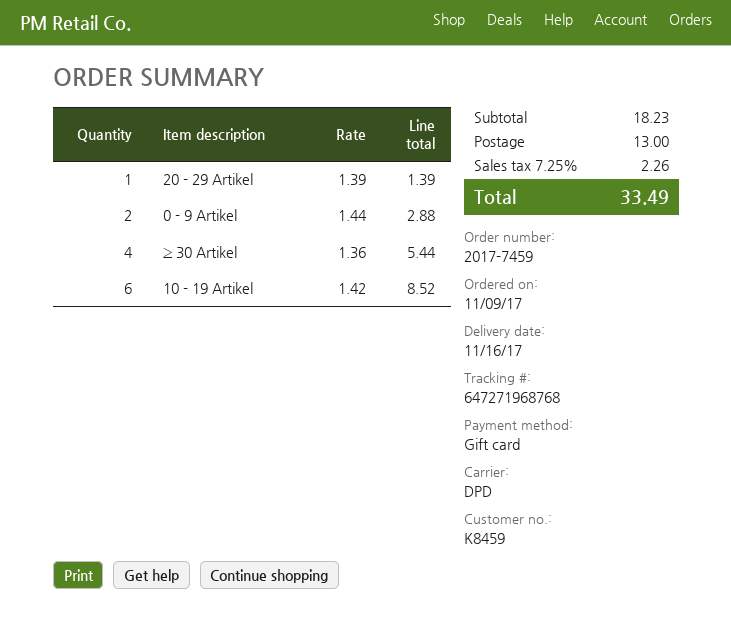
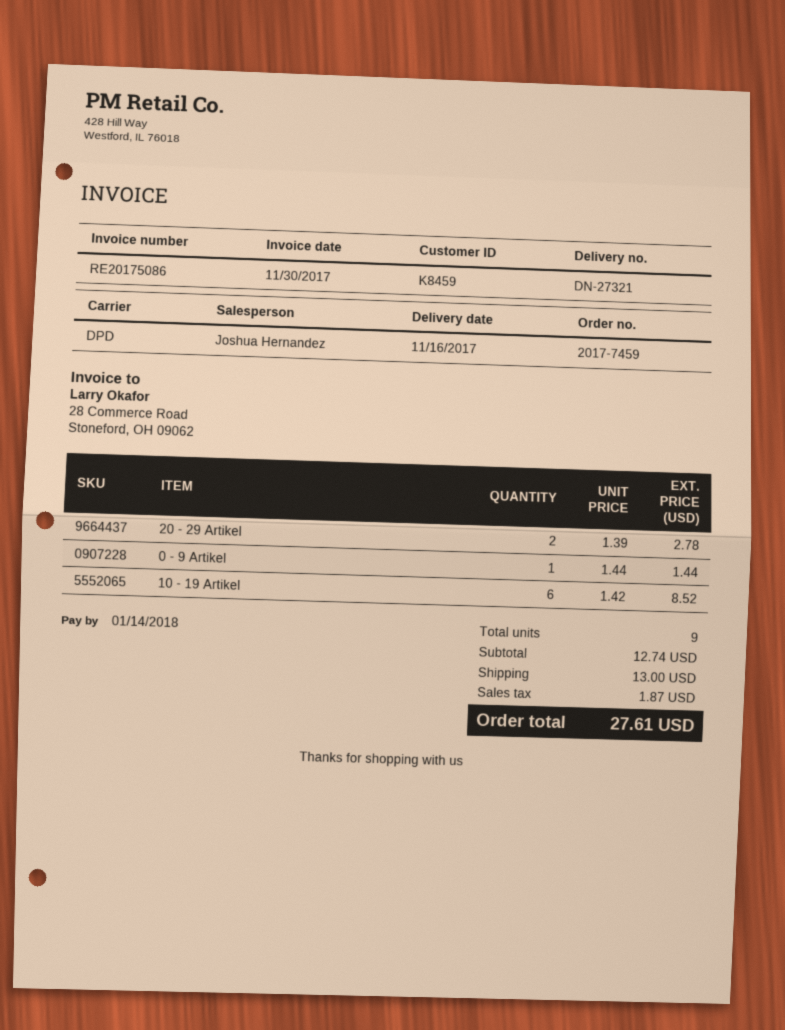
20 - 29 Artikel: 1 x 1.39 = 1.39 -> 2 x 1.39 = 2.78
0 - 9 Artikel: 2 x 1.44 = 2.88 -> 1 x 1.44 = 1.44
≥ 30 Artikel: 4 x 1.36 = 5.44 -> none
subtotal: 18.23 -> 12.74
tax: 2.26 -> 1.87
total: 33.49 -> 27.61

